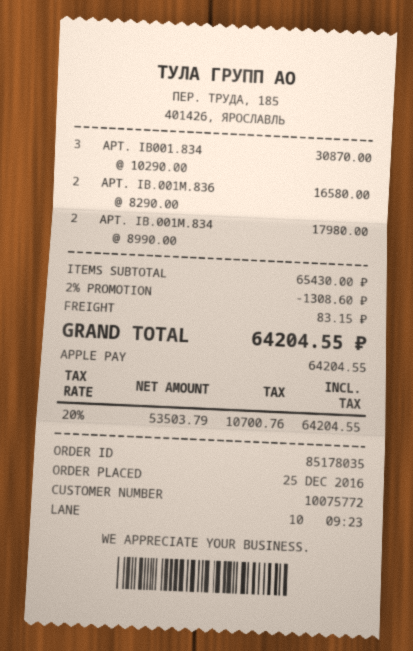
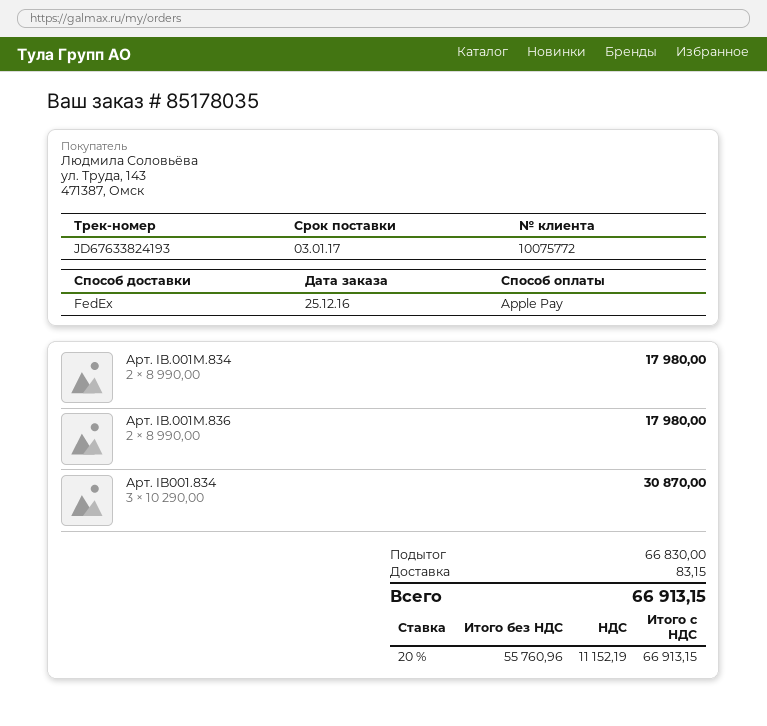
АРТ. IB.001M.836: 2 x 8290.00 = 16580.00 -> 2 x 8990.00 = 17980.00
subtotal: 65430.00 -> 66830.00
discount: 2% = 1308.60 -> none
net: 53503.79 -> 55760.96
tax: 20% = 10700.76 -> 20% = 11152.19
total: 64204.55 -> 66913.15

